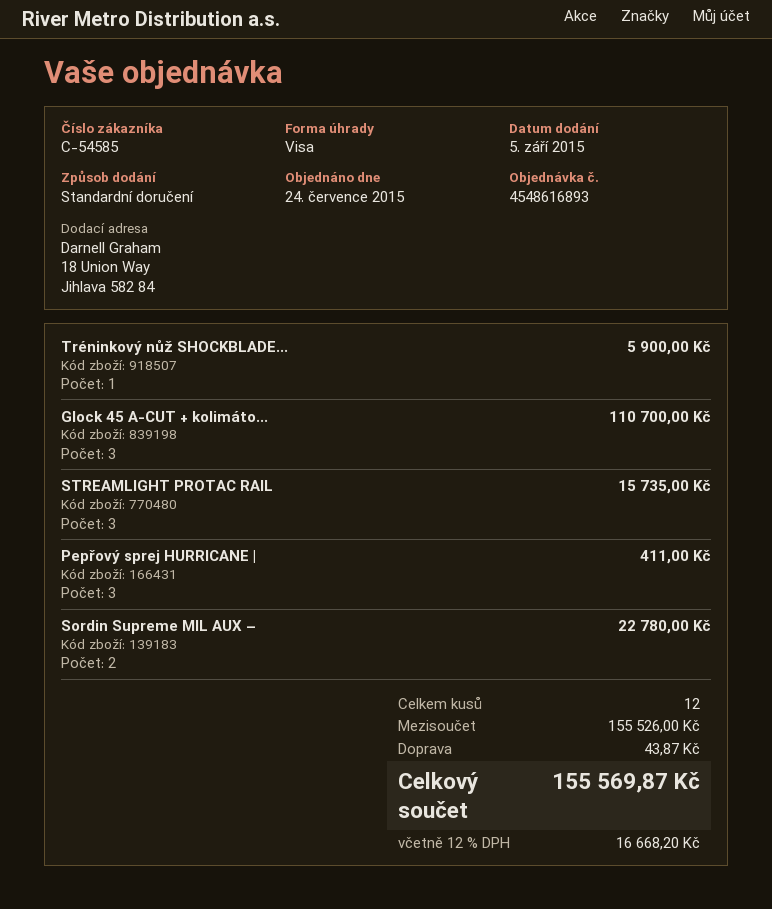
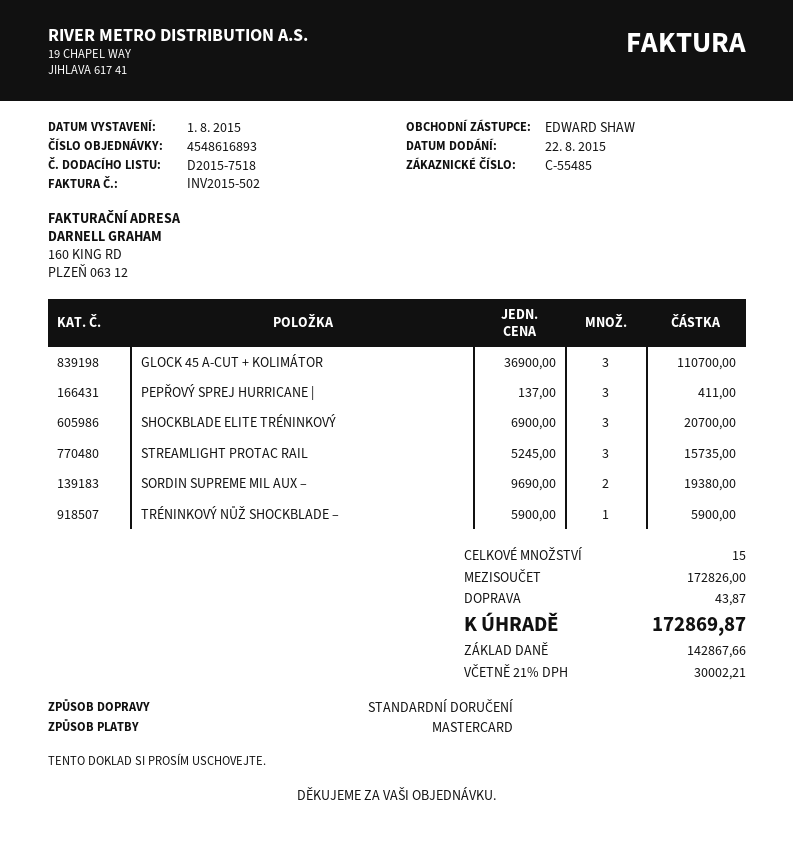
delivery date: 2015-09-05 -> 2015-08-22
customer number: C-54585 -> C-55485
payment method: Visa -> Mastercard
Sordin Supreme MIL AUX –: 2 for 22780.00 -> 2 for 19380.00
SHOCKBLADE ELITE TRÉNINKOVÝ: none -> 3 for 20700.00
total quantity: 12 -> 15
subtotal: 155526.00 -> 172826.00
tax: 12% = 16668.20 -> 21% = 30002.21
total: 155569.87 -> 172869.87

